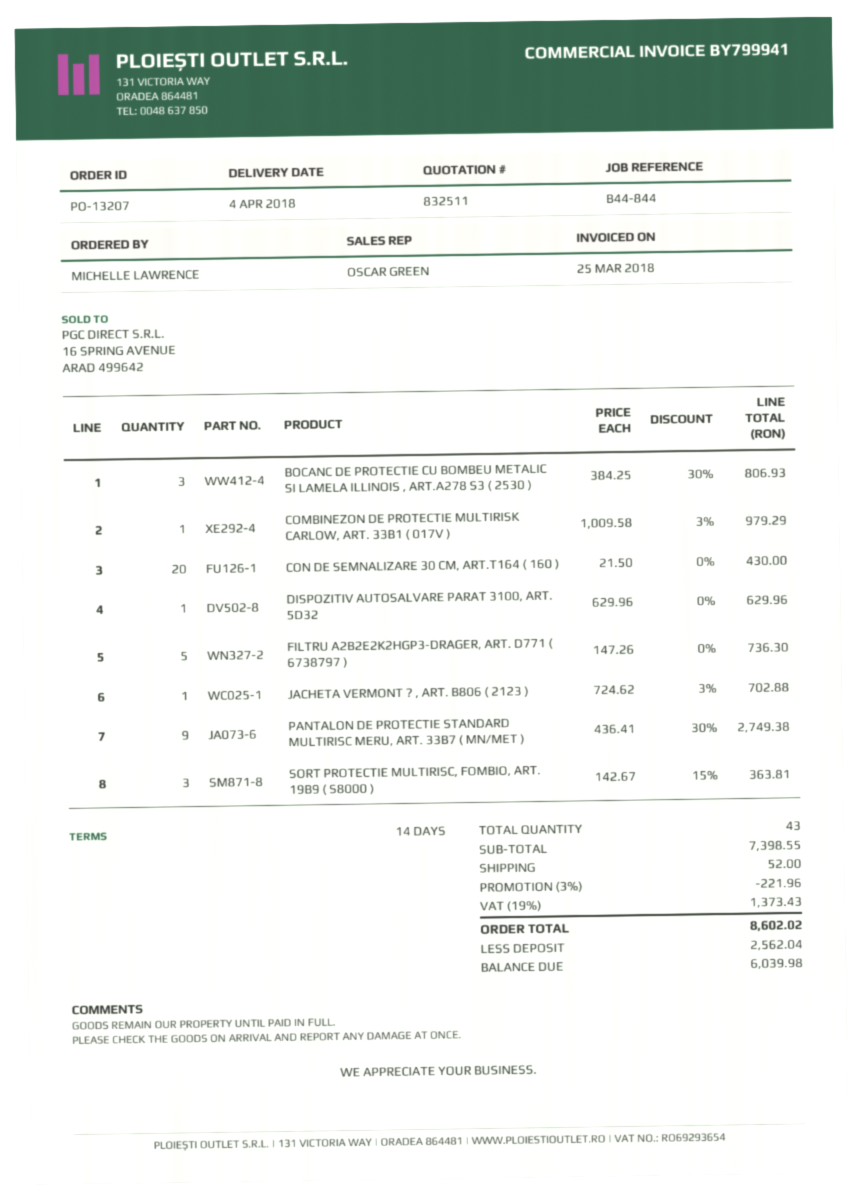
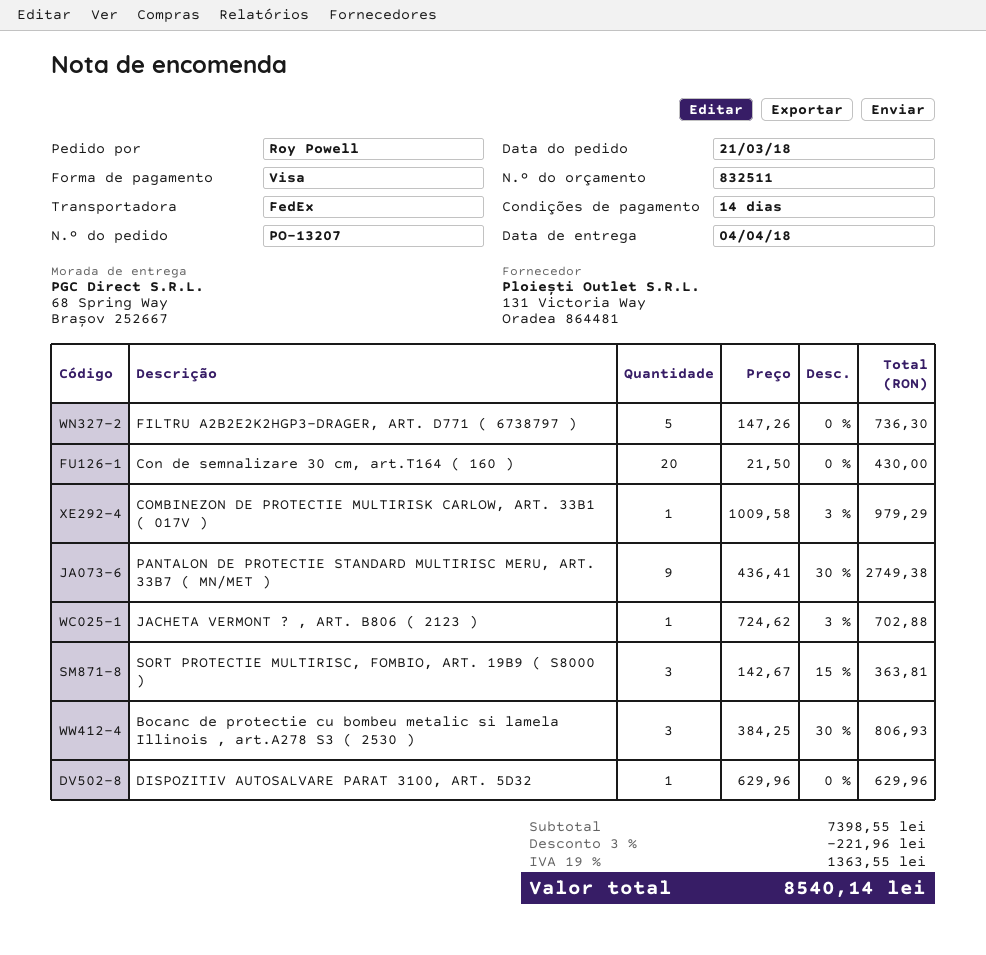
ordered by: MICHELLE LAWRENCE -> Roy Powell
shipping: 52.00 -> none
tax: 19% = 1373.43 -> 19% = 1363.55
total: 8602.02 -> 8540.14

